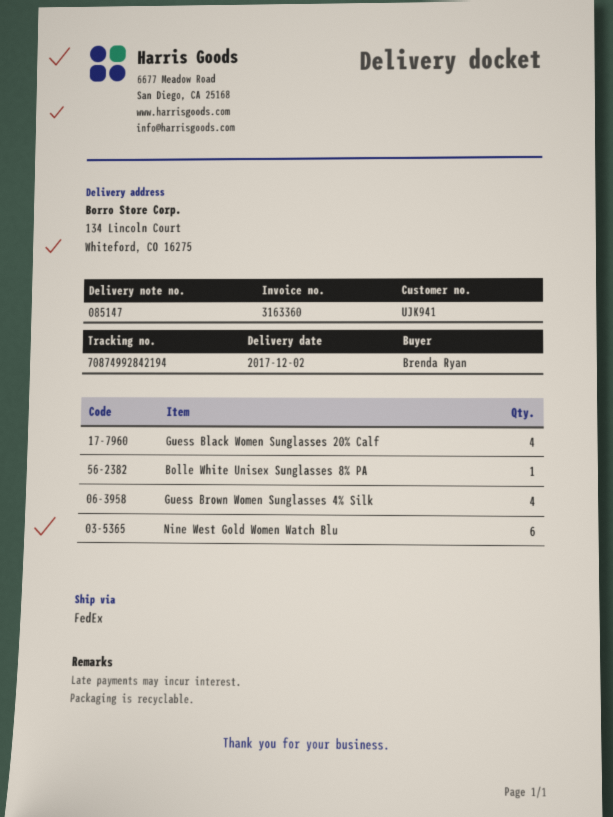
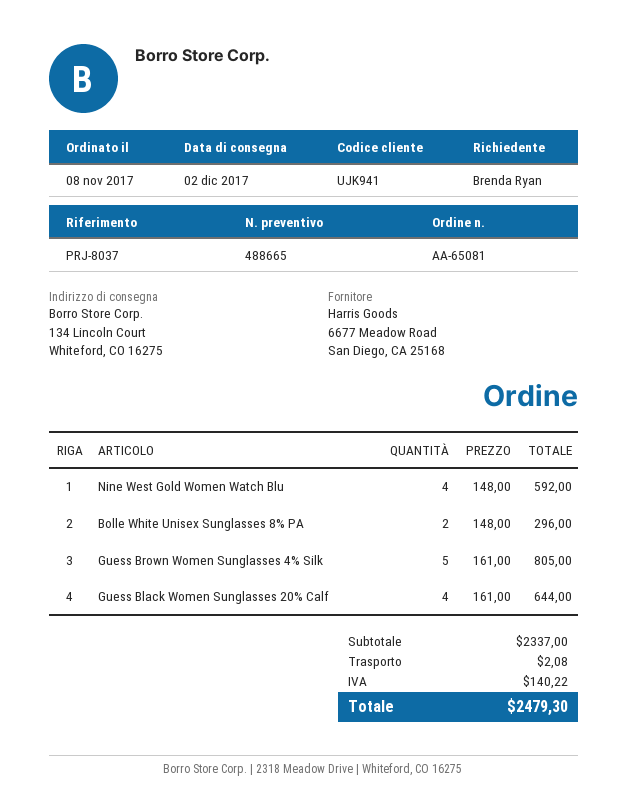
Bolle White Unisex Sunglasses 8% PA: 1 -> 2
Guess Brown Women Sunglasses 4% Silk: 4 -> 5
Nine West Gold Women Watch Blu: 6 -> 4

